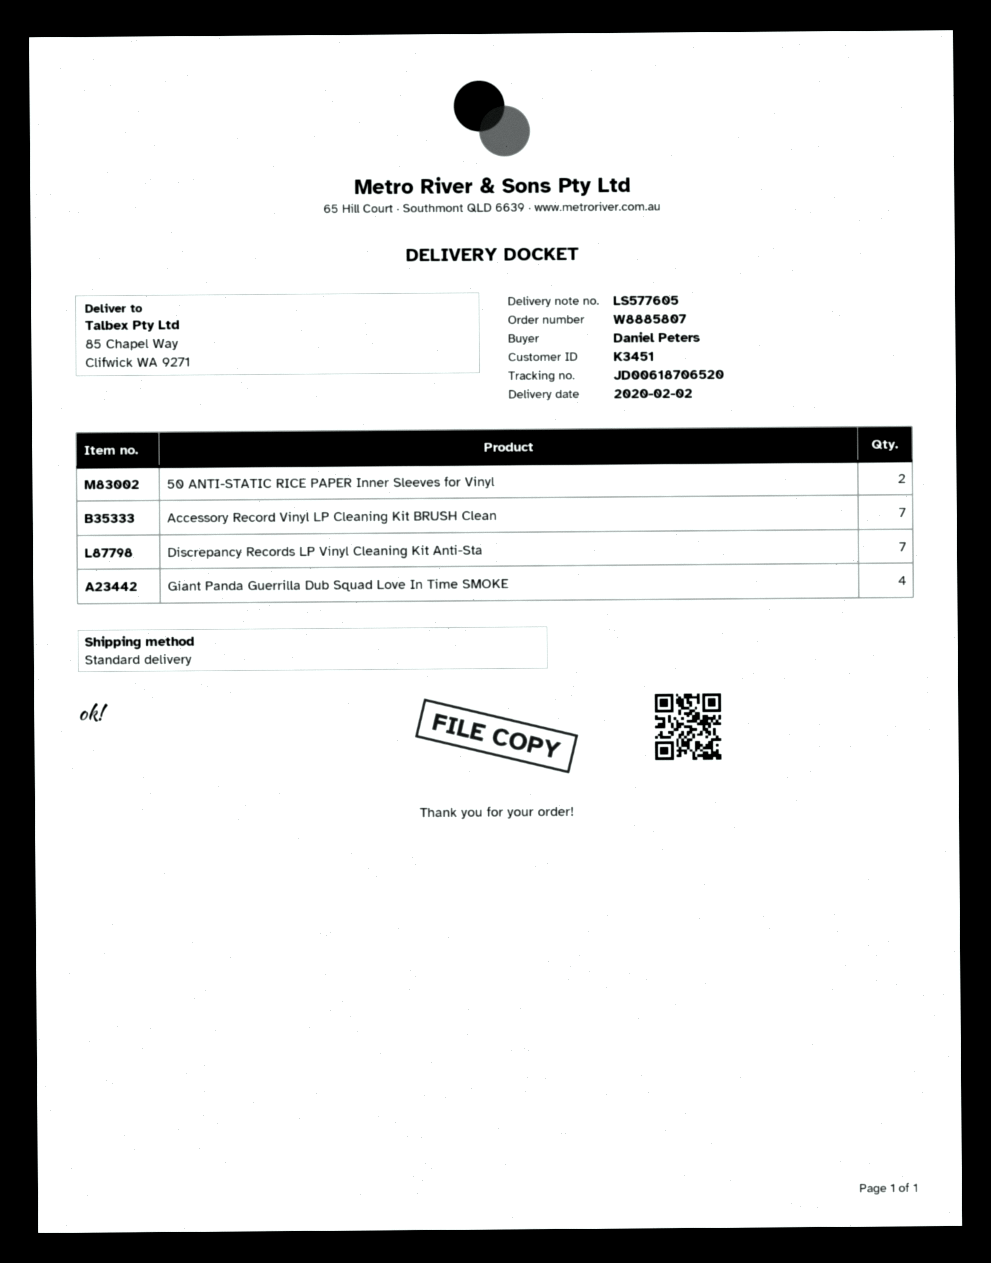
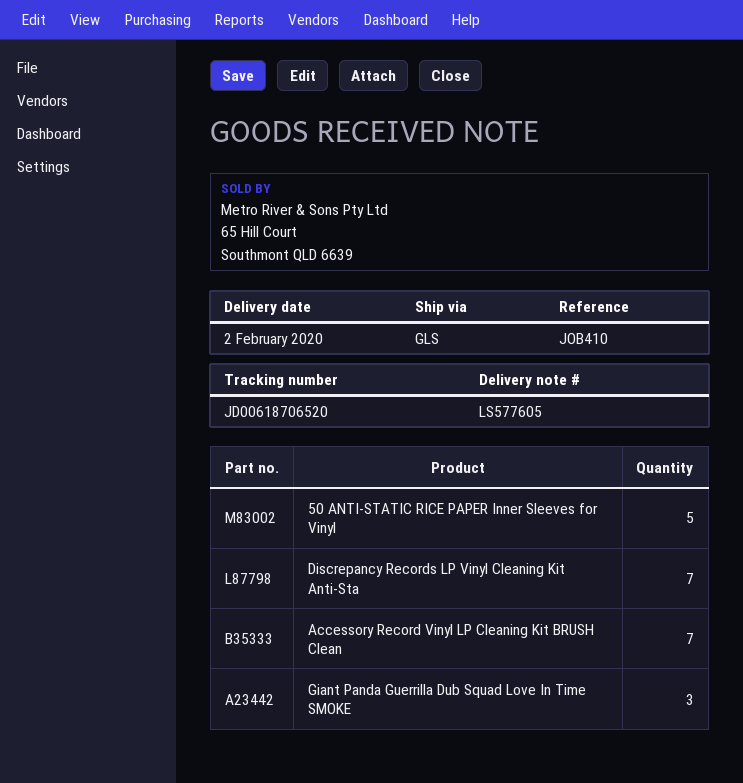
shipping method: standard -> GLS
50 ANTI-STATIC RICE PAPER Inner Sleeves for Vinyl: 2 -> 5
Giant Panda Guerrilla Dub Squad Love In Time SMOKE: 4 -> 3

